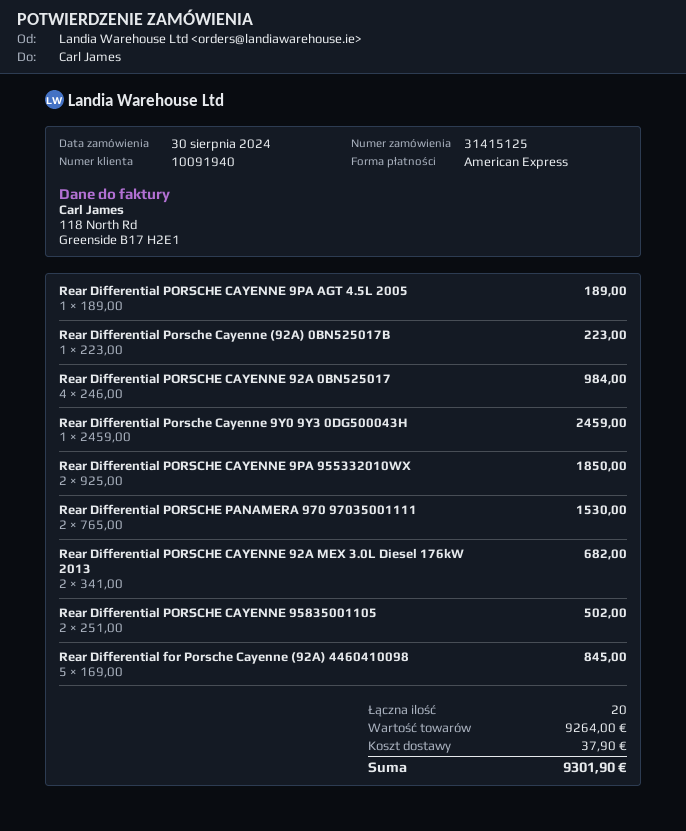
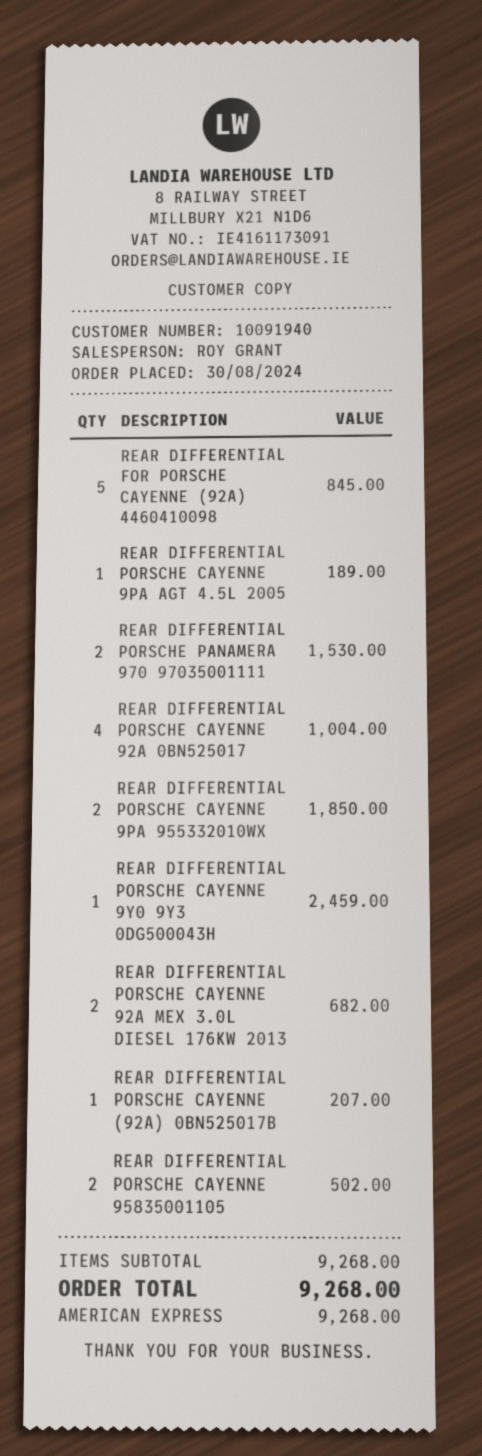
Rear Differential Porsche Cayenne (92A) 0BN525017B: 1 for 223.00 -> 1 for 207.00
Rear Differential PORSCHE CAYENNE 92A 0BN525017: 4 for 984.00 -> 4 for 1004.00
subtotal: 9264.00 -> 9268.00
shipping: 37.90 -> none
total: 9301.90 -> 9268.00

